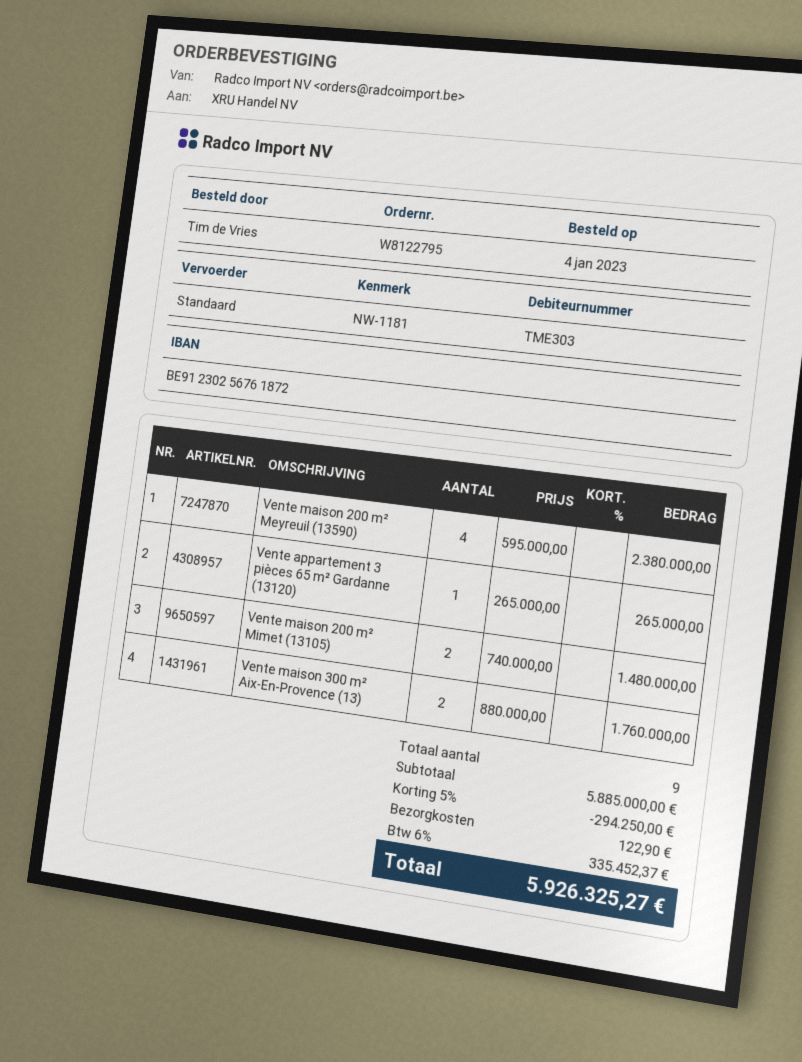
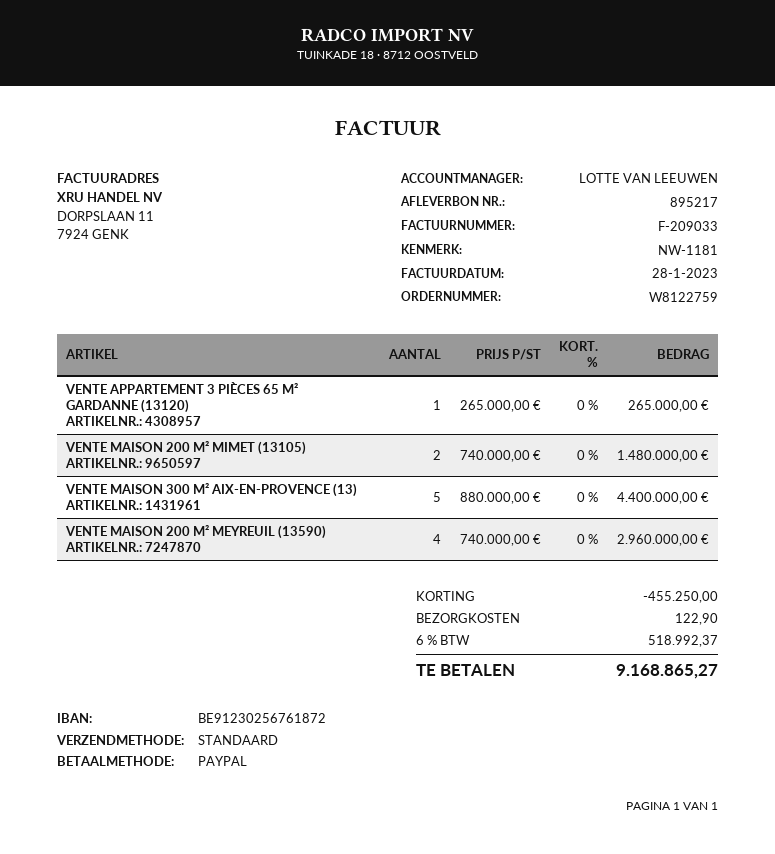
order number: W8122795 -> W8122759
Vente maison 200 m² Meyreuil (13590): 4 x 595000.00 = 2380000.00 -> 4 x 740000.00 = 2960000.00
Vente maison 300 m² Aix-En-Provence (13): 2 x 880000.00 = 1760000.00 -> 5 x 880000.00 = 4400000.00
discount: 294250.00 -> 455250.00
tax: 6% = 335452.37 -> 6% = 518992.37
total: 5926325.27 -> 9168865.27

